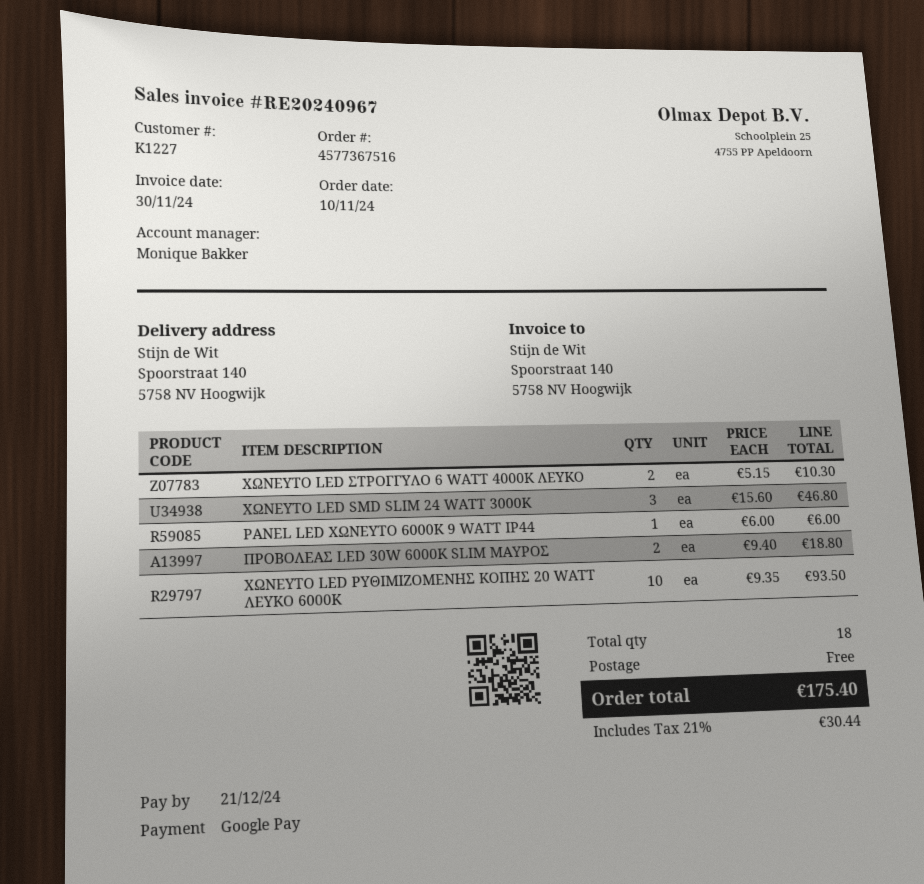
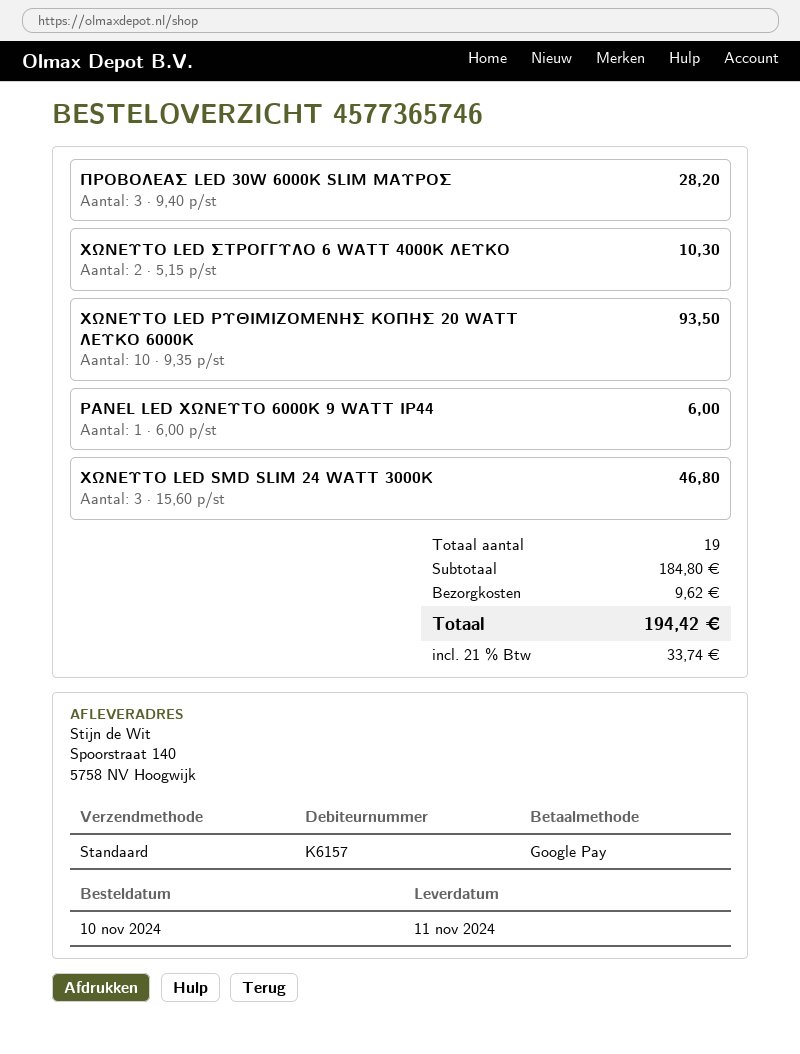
order number: 4577367516 -> 4577365746
customer number: K1227 -> K6157
ΠΡΟΒΟΛΕΑΣ LED 30W 6000K SLIM ΜΑΥΡΟΣ: 2 x 9.40 = 18.80 -> 3 x 9.40 = 28.20
total quantity: 18 -> 19
shipping: 0.00 -> 9.62
tax: 21% = 30.44 -> 21% = 33.74
total: 175.40 -> 194.42

